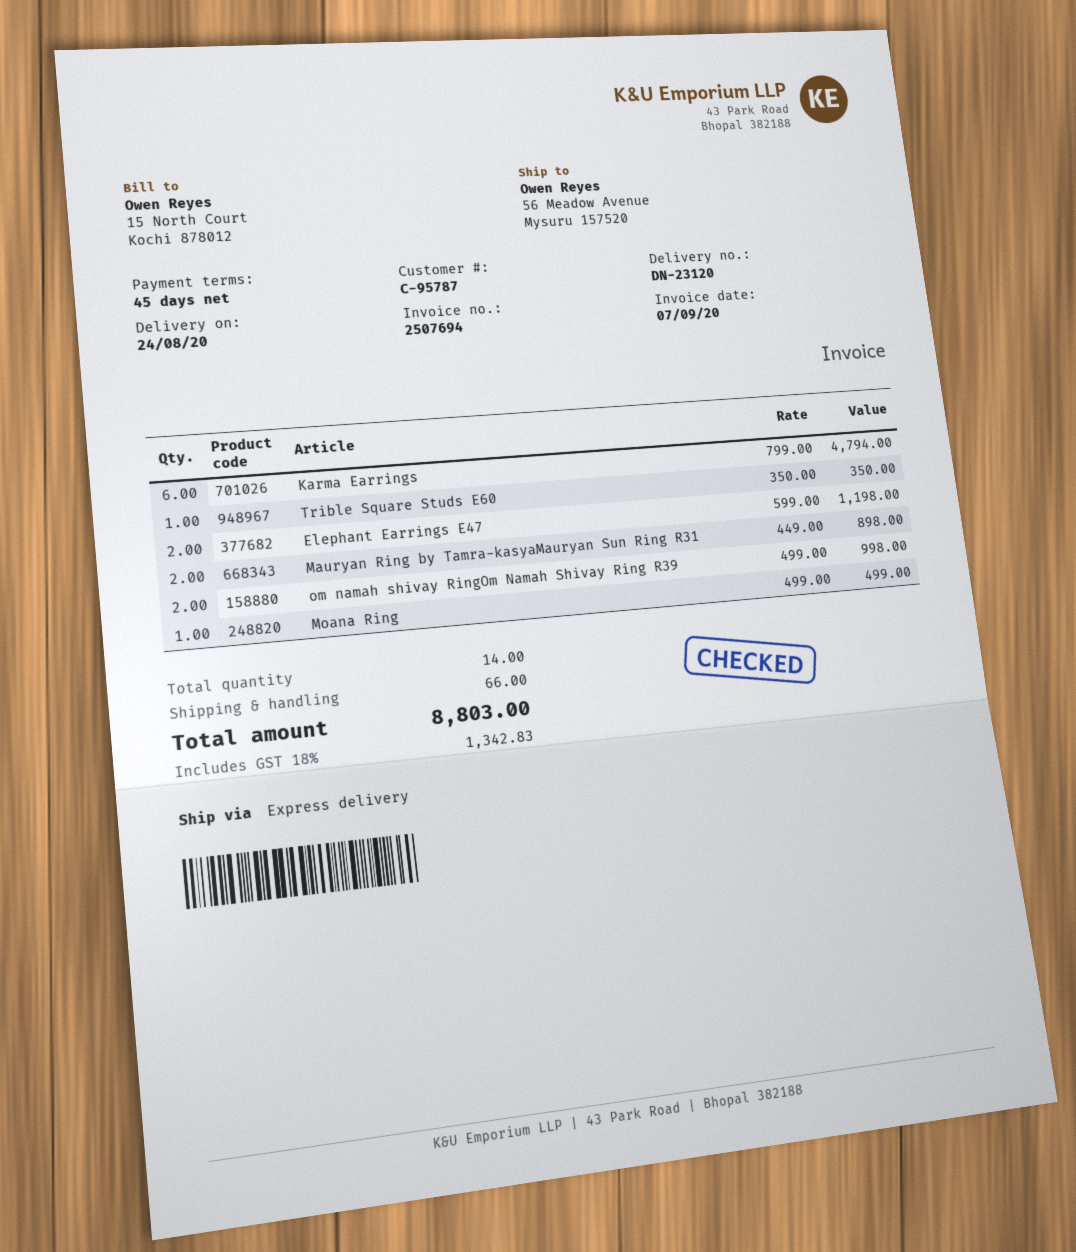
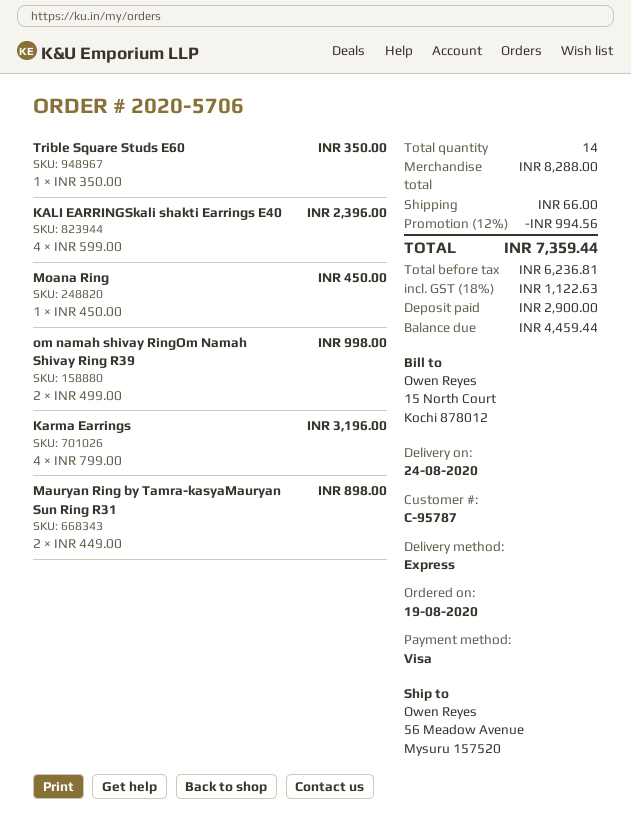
Karma Earrings: 6 x 799.00 = 4794.00 -> 4 x 799.00 = 3196.00
Elephant Earrings E47: 2 x 599.00 = 1198.00 -> none
Moana Ring: 1 x 499.00 = 499.00 -> 1 x 450.00 = 450.00
KALI EARRINGSkali shakti Earrings E40: none -> 4 x 599.00 = 2396.00
discount: none -> 12% = 994.56
tax: 18% = 1342.83 -> 18% = 1122.63
total: 8803.00 -> 7359.44

